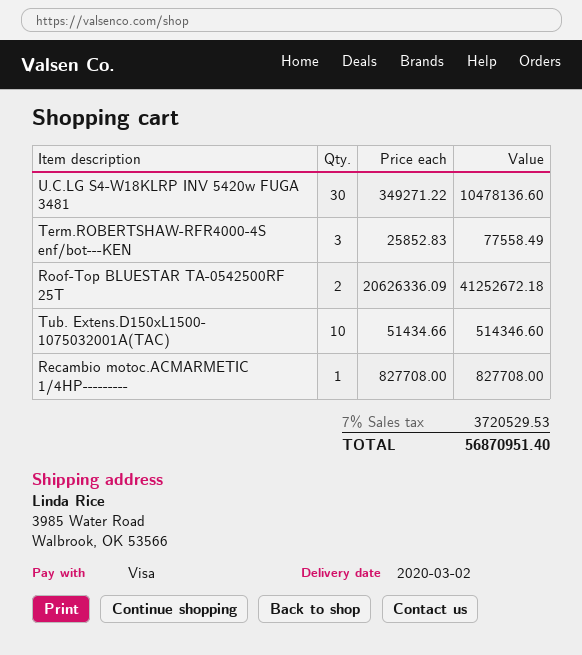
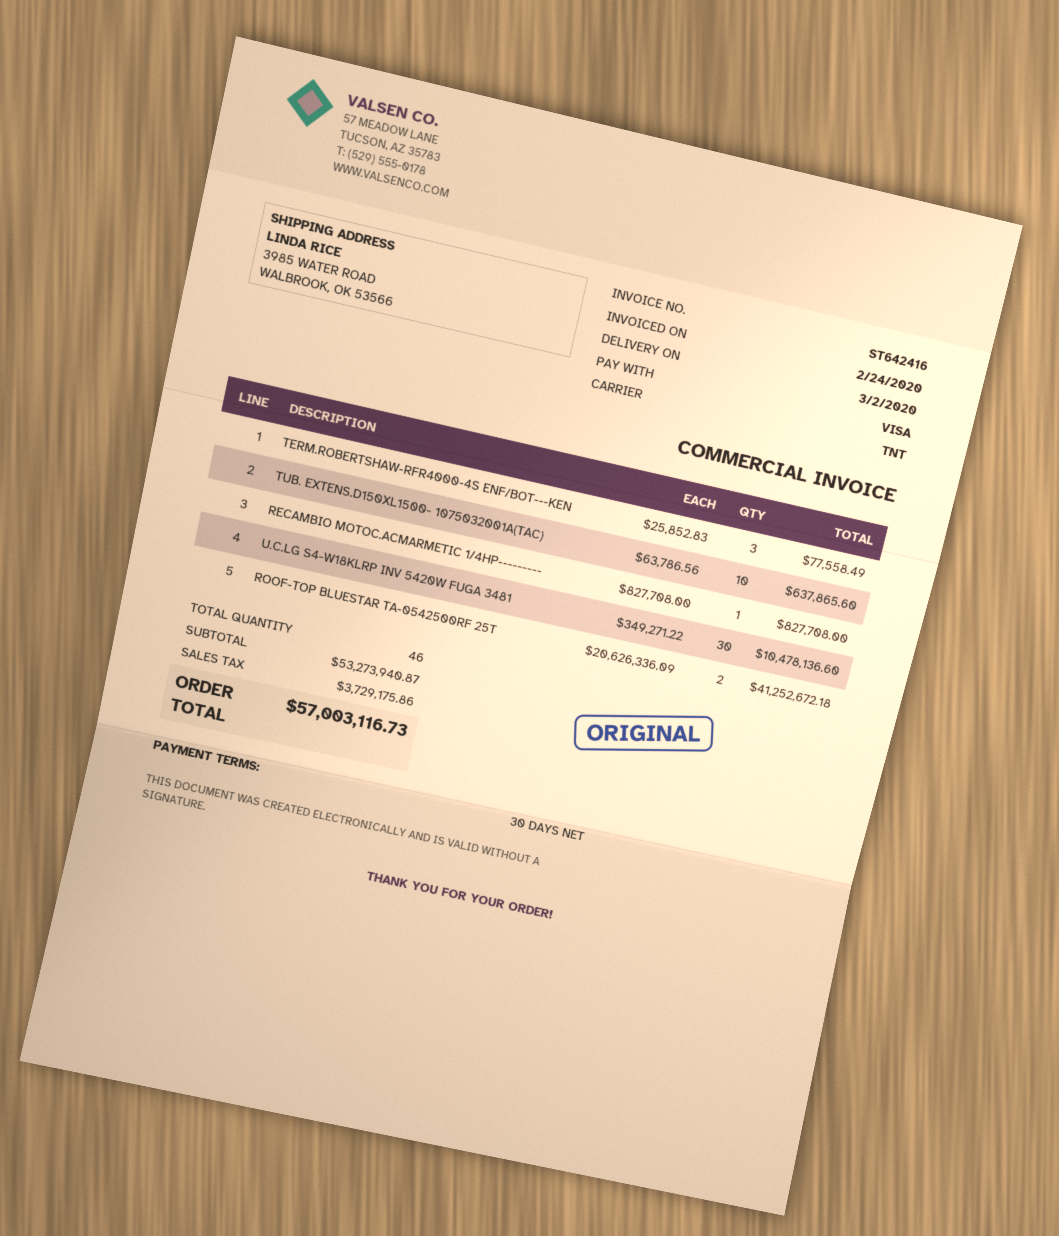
Tub. Extens.D150xL1500- 1075032001A(TAC): 10 x 51434.66 = 514346.60 -> 10 x 63786.56 = 637865.60
tax: 3720529.53 -> 3729175.86
total: 56870951.40 -> 57003116.73

